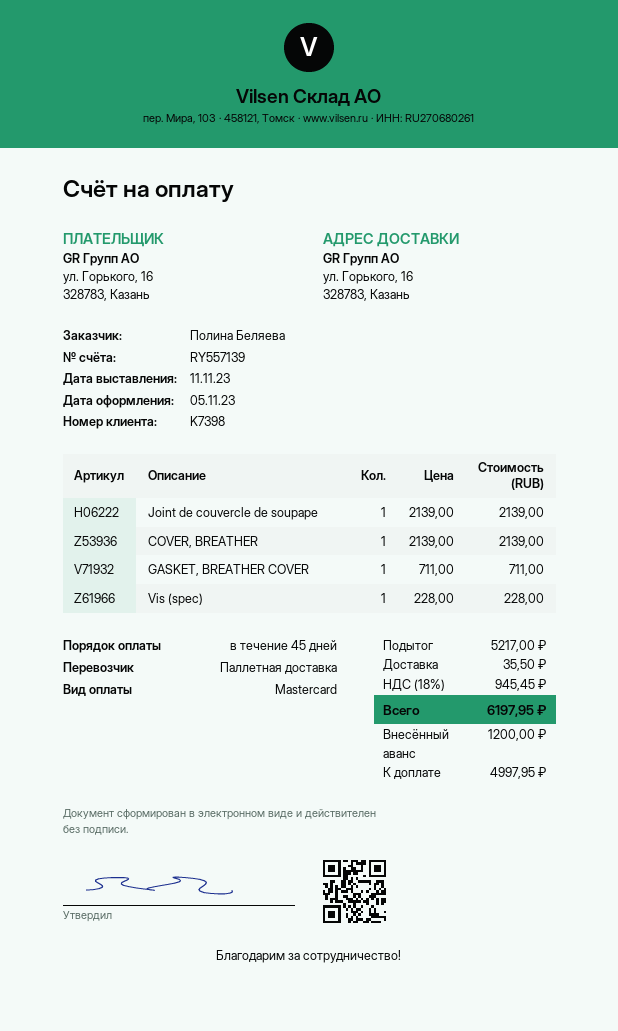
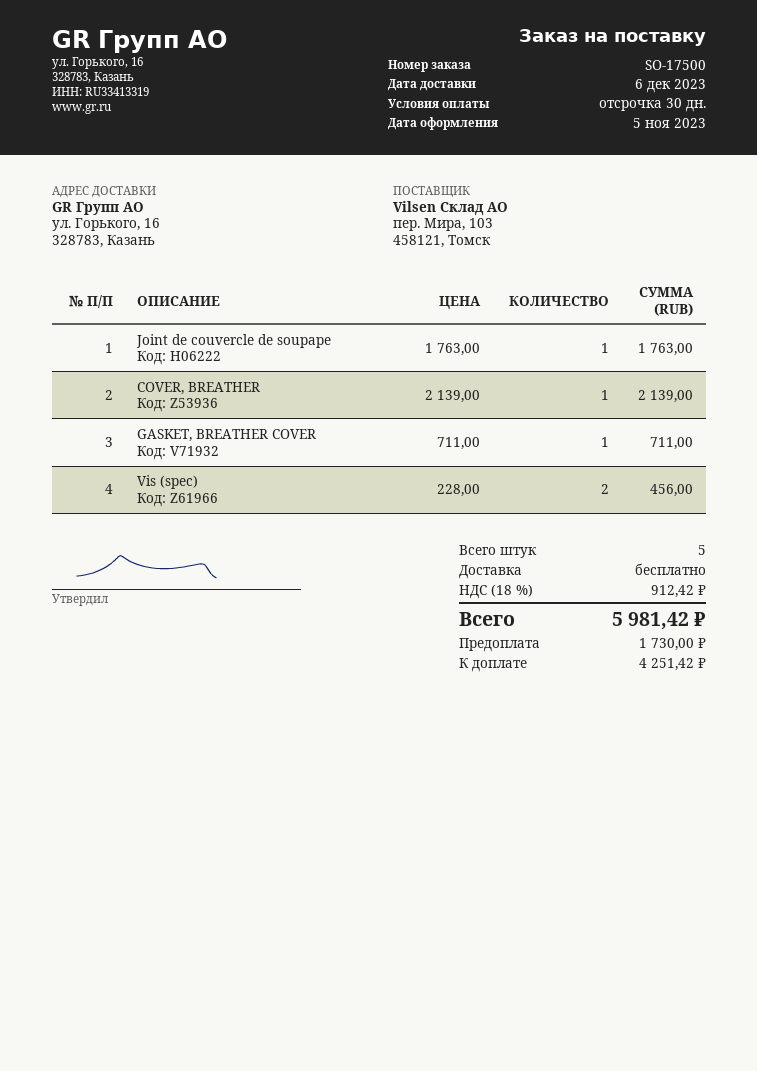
payment terms: 45 days -> 30 days
Joint de couvercle de soupape: 1 x 2139.00 = 2139.00 -> 1 x 1763.00 = 1763.00
Vis (spec): 1 x 228.00 = 228.00 -> 2 x 228.00 = 456.00
shipping: 35.50 -> 0.00
tax: 18% = 945.45 -> 18% = 912.42
total: 6197.95 -> 5981.42
deposit: 1200.00 -> 1730.00
balance: 4997.95 -> 4251.42

